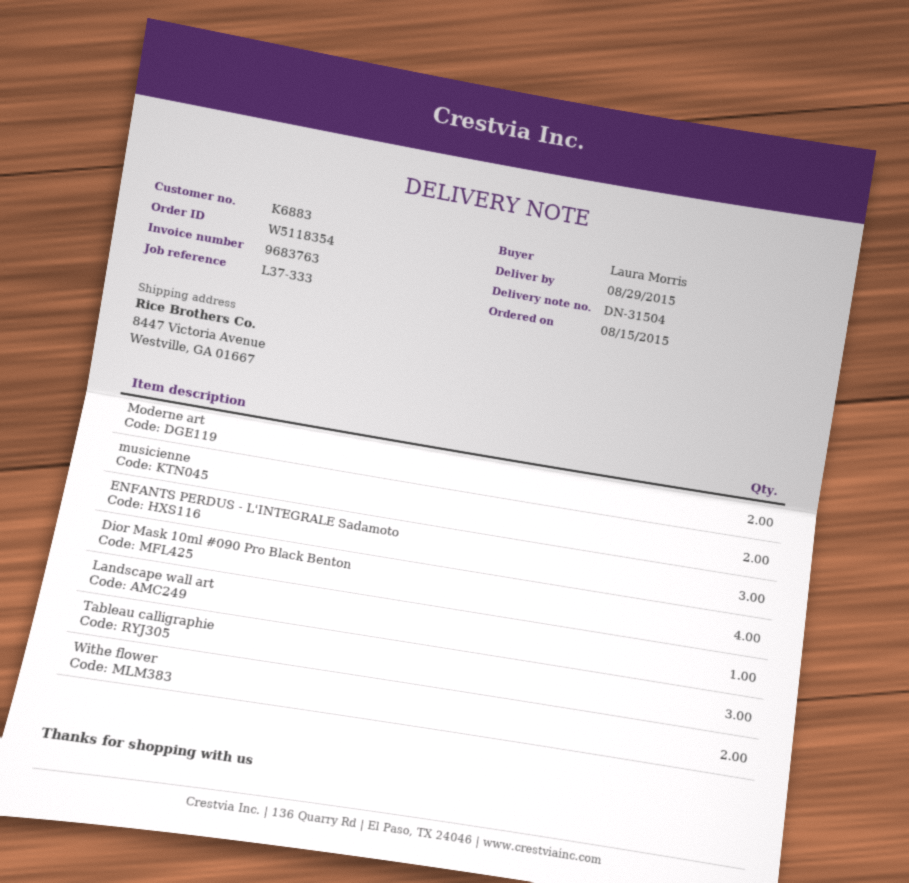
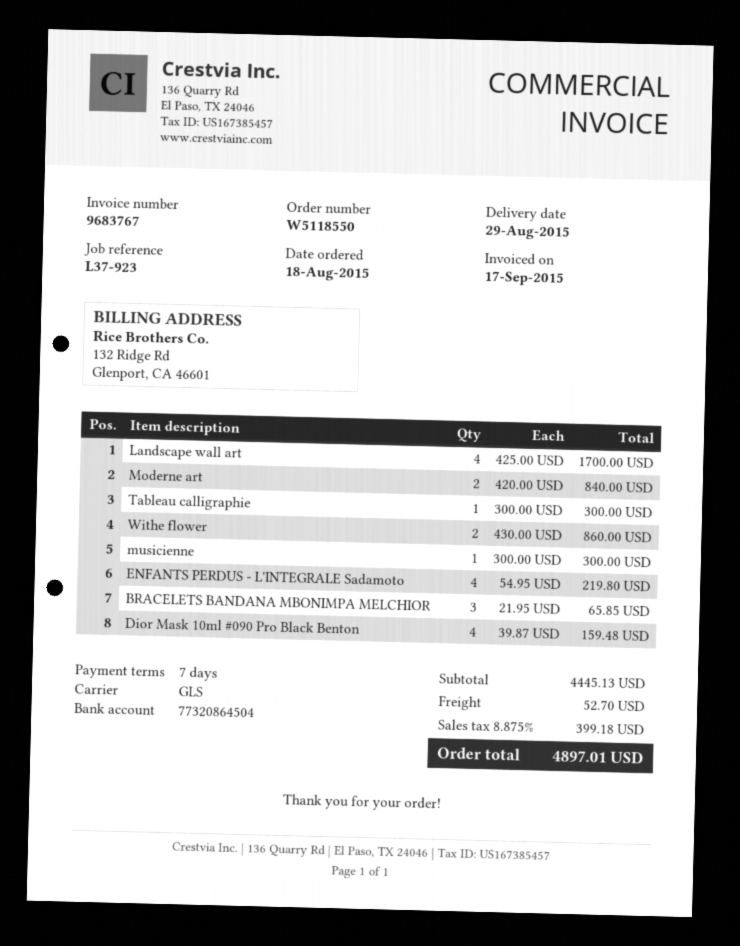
order number: W5118354 -> W5118550
order date: 2015-08-15 -> 2015-08-18
invoice number: 9683763 -> 9683767
reference: L37-333 -> L37-923
musicienne: 2 -> 1
ENFANTS PERDUS - L'INTEGRALE Sadamoto: 3 -> 4
Landscape wall art: 1 -> 4
Tableau calligraphie: 3 -> 1
BRACELETS BANDANA MBONIMPA MELCHIOR: none -> 3

